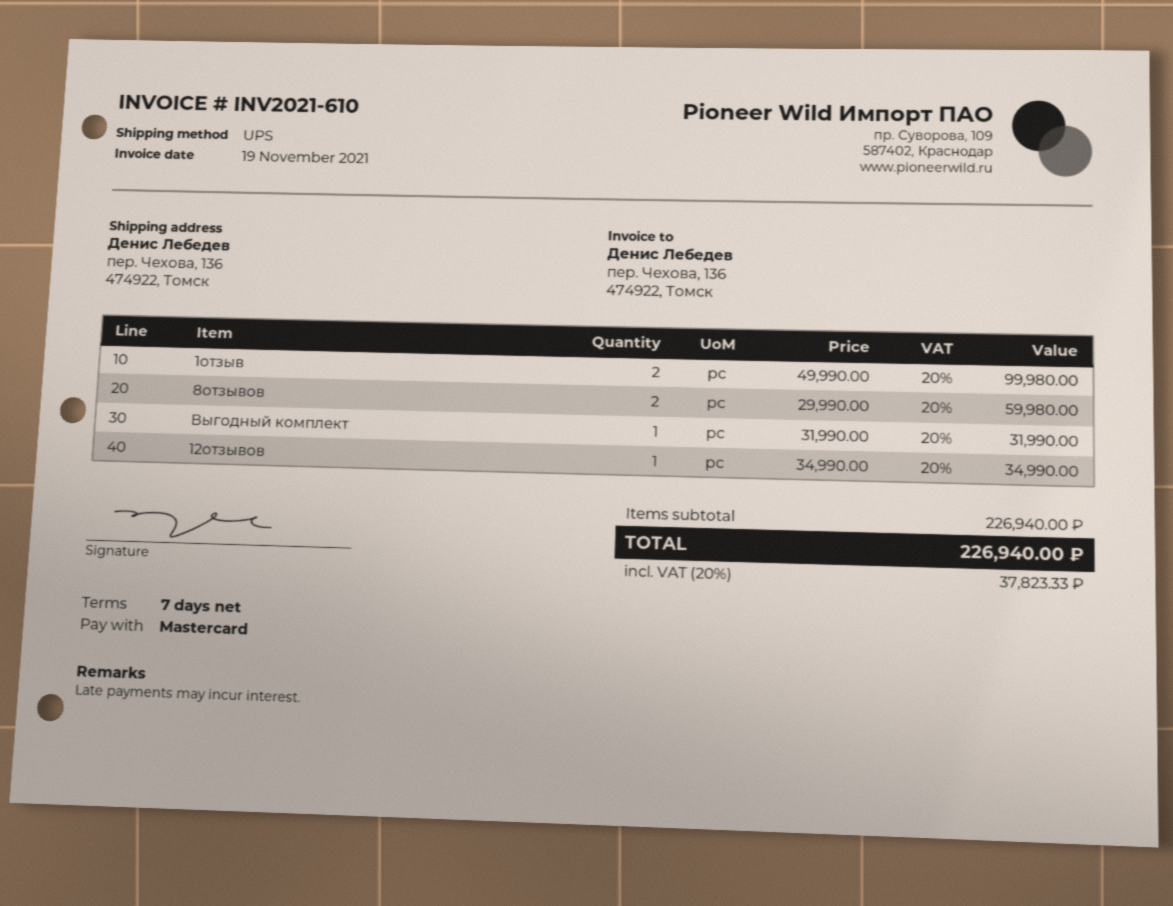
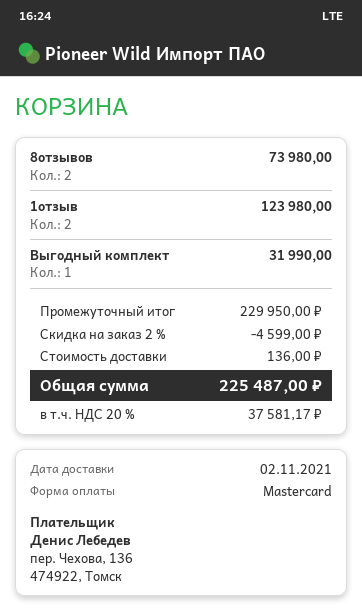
1отзыв: 2 for 99980.00 -> 2 for 123980.00
8отзывов: 2 for 59980.00 -> 2 for 73980.00
12отзывов: 1 for 34990.00 -> none
subtotal: 226940.00 -> 229950.00
discount: none -> 2% = 4599.00
shipping: none -> 136.00
tax: 20% = 37823.33 -> 20% = 37581.17
total: 226940.00 -> 225487.00

